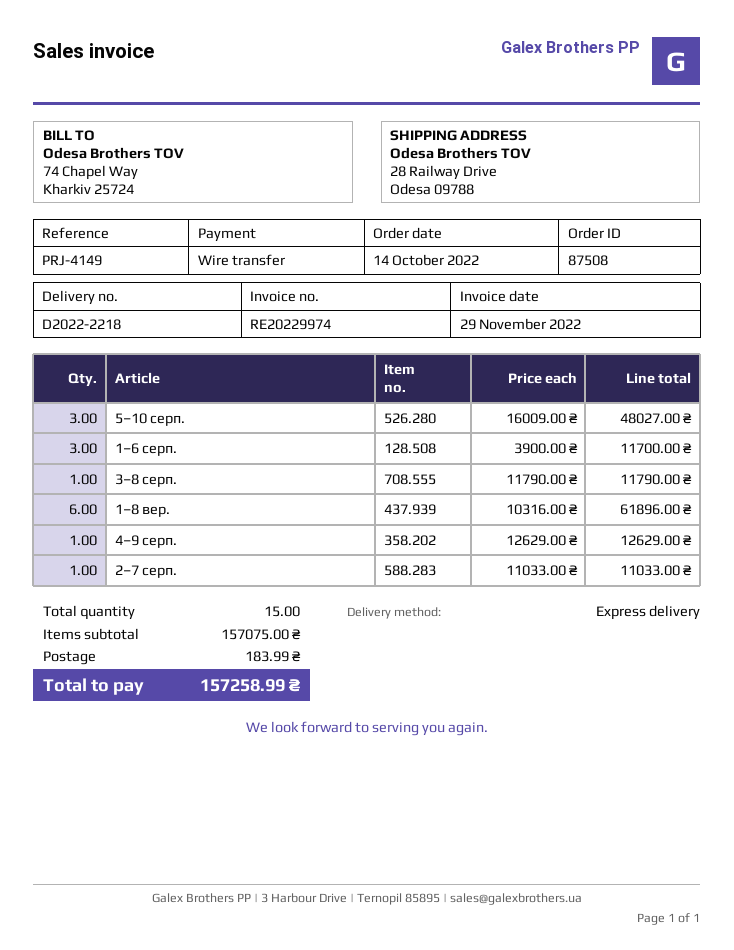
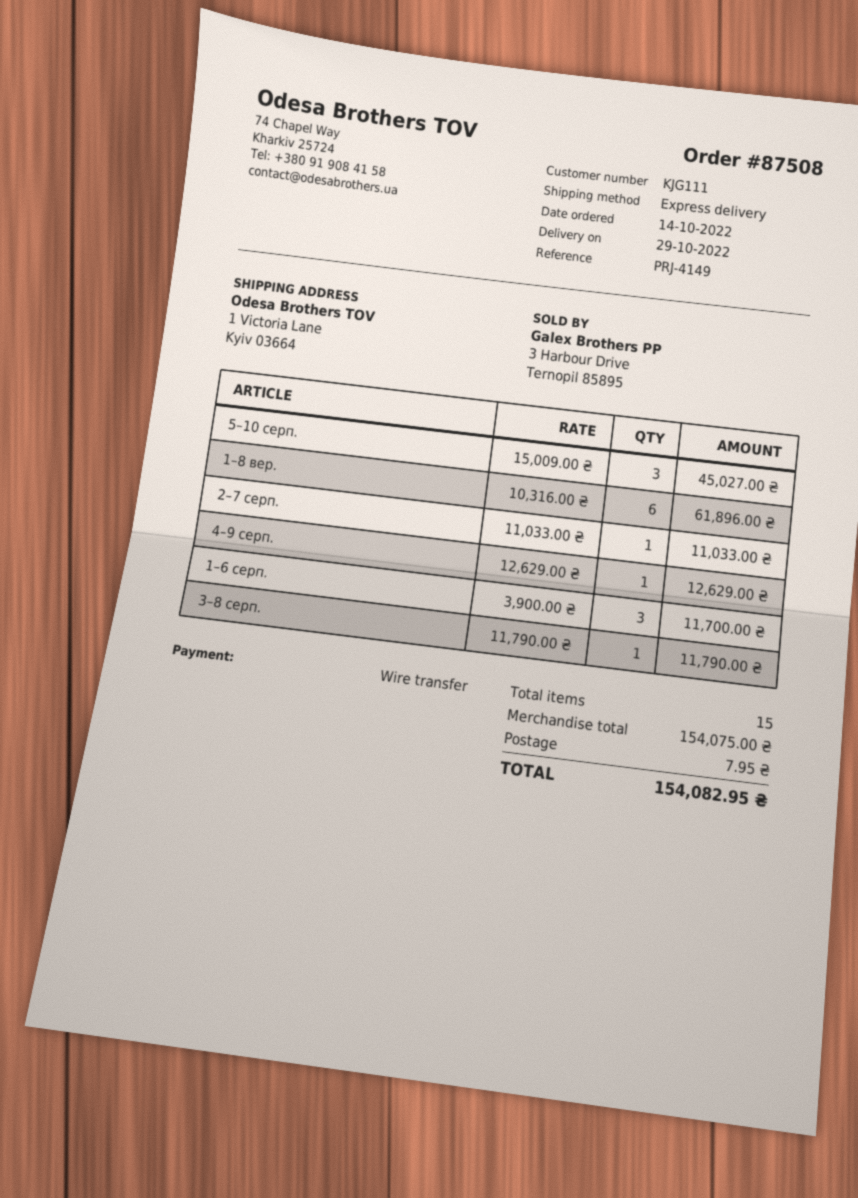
ship to: 28 Railway Drive, Odesa 09788 -> 1 Victoria Lane, Kyiv 03664
5–10 серп.: 3 x 16009.00 = 48027.00 -> 3 x 15009.00 = 45027.00
subtotal: 157075.00 -> 154075.00
shipping: 183.99 -> 7.95
total: 157258.99 -> 154082.95

